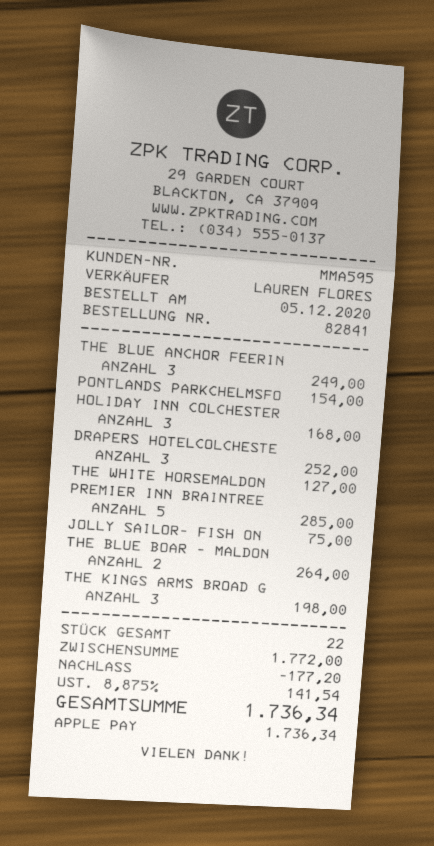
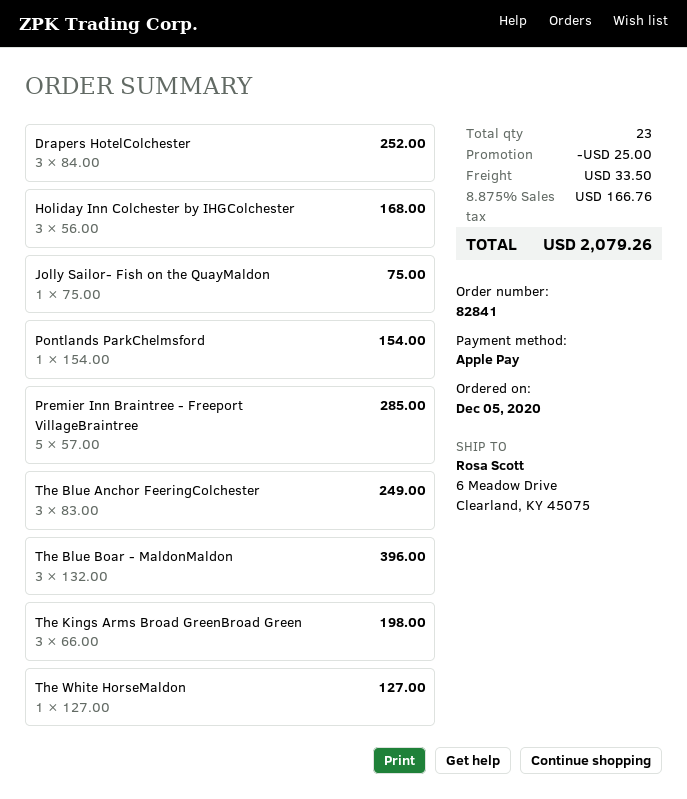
THE BLUE BOAR - MALDON: 2 for 264.00 -> 3 for 396.00
total quantity: 22 -> 23
discount: 177.20 -> 25.00
shipping: none -> 33.50
tax: 8.875% = 141.54 -> 8.875% = 166.76
total: 1736.34 -> 2079.26

